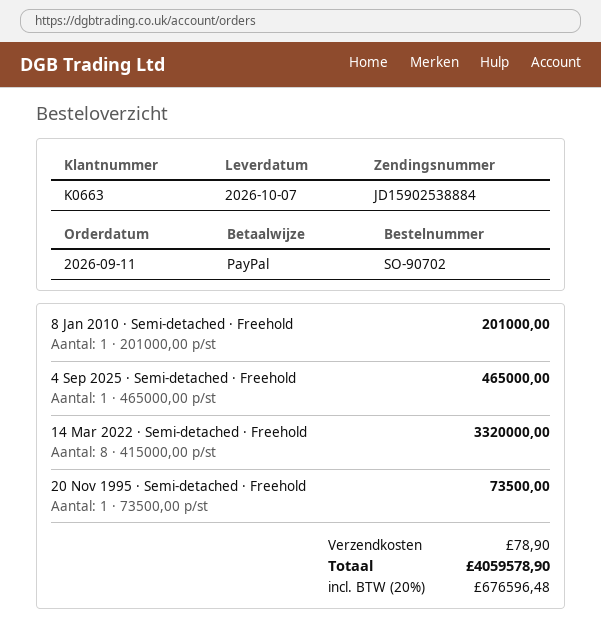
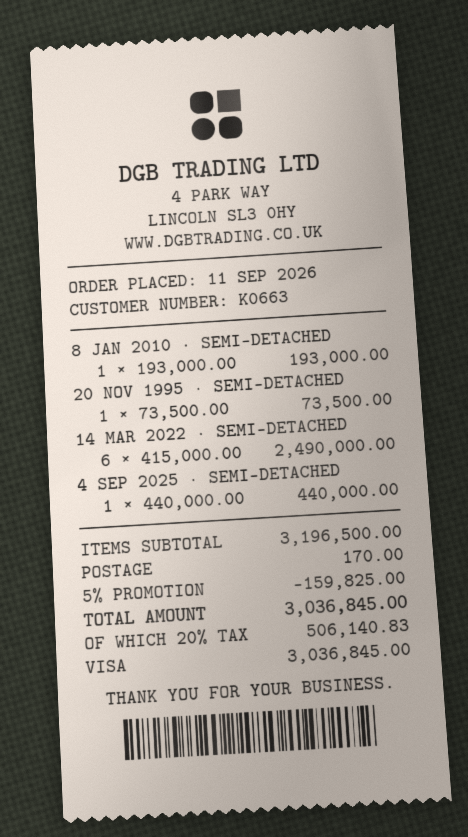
payment method: PayPal -> Visa
8 Jan 2010 · Semi-detached · Freehold: 1 x 201000.00 = 201000.00 -> 1 x 193000.00 = 193000.00
4 Sep 2025 · Semi-detached · Freehold: 1 x 465000.00 = 465000.00 -> 1 x 440000.00 = 440000.00
14 Mar 2022 · Semi-detached · Freehold: 8 x 415000.00 = 3320000.00 -> 6 x 415000.00 = 2490000.00
discount: none -> 5% = 159825.00
shipping: 78.90 -> 170.00
tax: 20% = 676596.48 -> 20% = 506140.83
total: 4059578.90 -> 3036845.00

